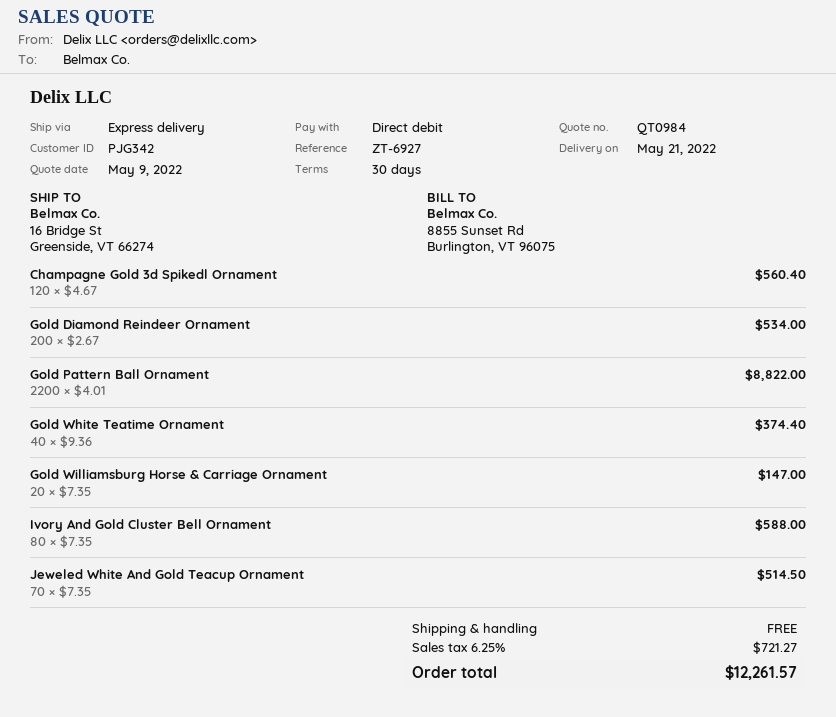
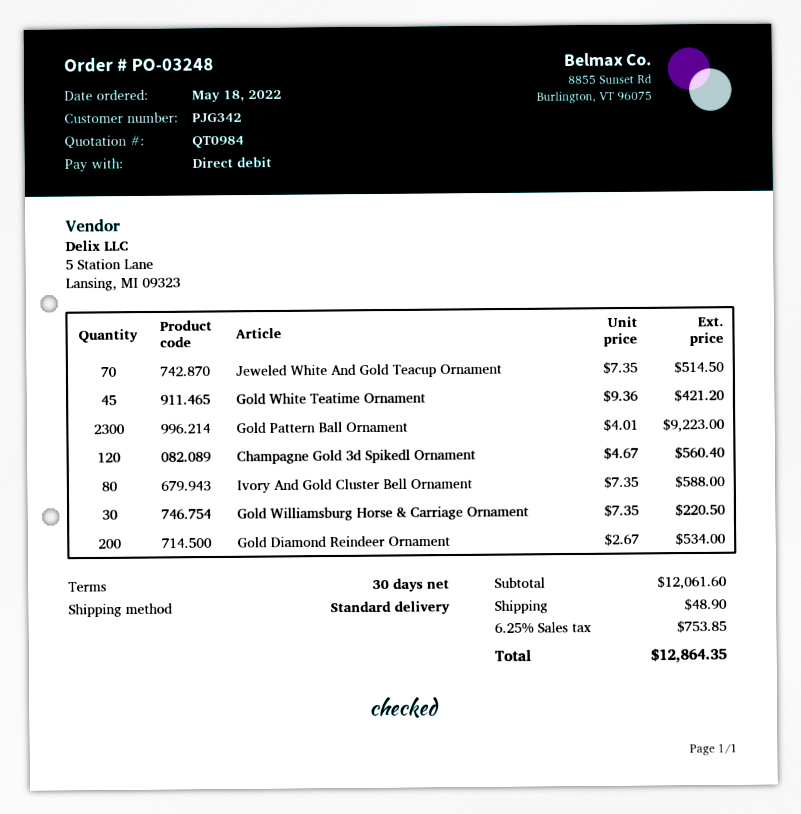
shipping method: express -> standard
Gold Pattern Ball Ornament: 2200 x 4.01 = 8822.00 -> 2300 x 4.01 = 9223.00
Gold White Teatime Ornament: 40 x 9.36 = 374.40 -> 45 x 9.36 = 421.20
Gold Williamsburg Horse & Carriage Ornament: 20 x 7.35 = 147.00 -> 30 x 7.35 = 220.50
shipping: 0.00 -> 48.90
tax: 6.25% = 721.27 -> 6.25% = 753.85
total: 12261.57 -> 12864.35

